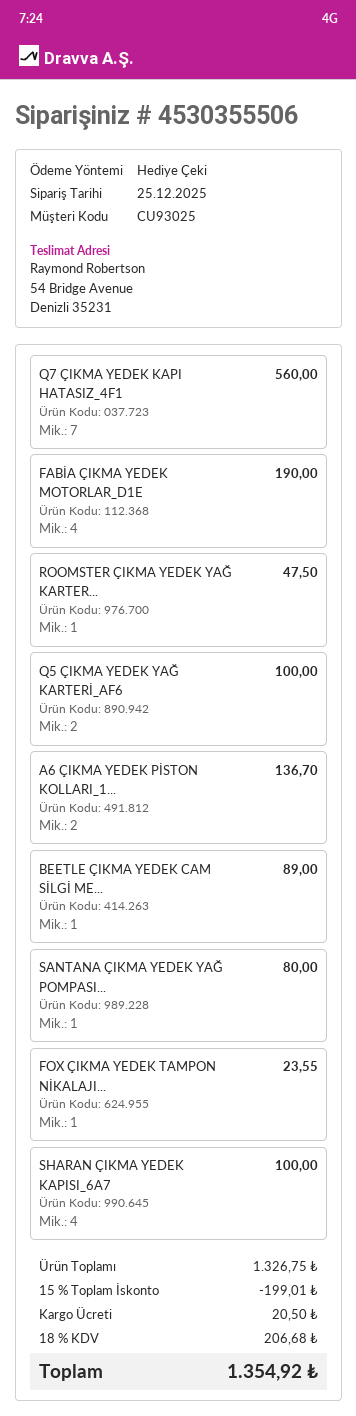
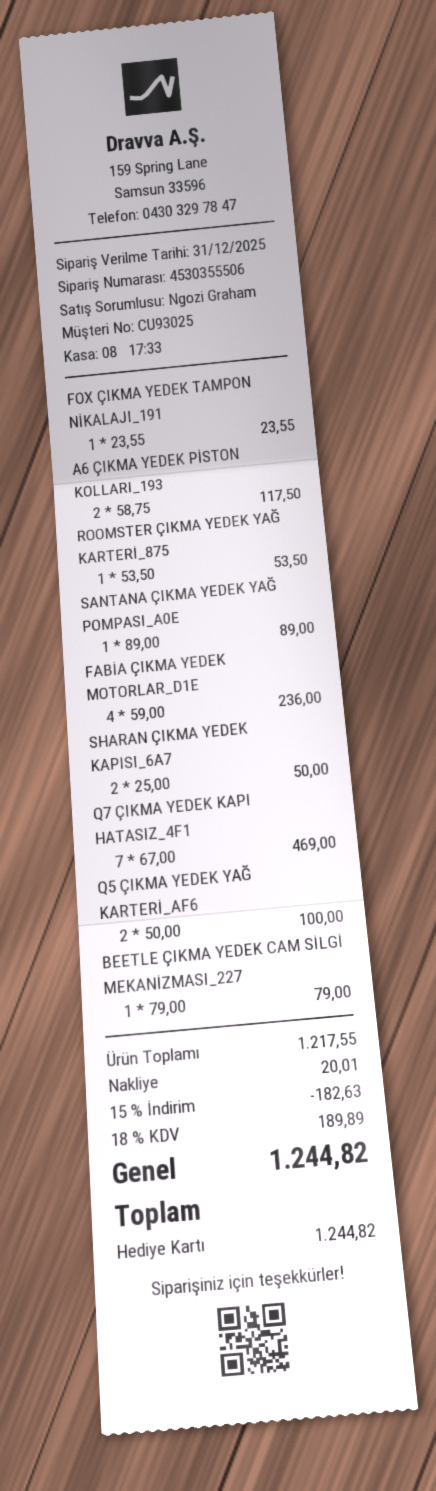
order date: 2025-12-25 -> 2025-12-31
Q7 ÇIKMA YEDEK KAPI HATASIZ_4F1: 7 for 560.00 -> 7 for 469.00
FABİA ÇIKMA YEDEK MOTORLAR_D1E: 4 for 190.00 -> 4 for 236.00
ROOMSTER ÇIKMA YEDEK YAĞ KARTER...: 1 for 47.50 -> 1 for 53.50
A6 ÇIKMA YEDEK PİSTON KOLLARI_1...: 2 for 136.70 -> 2 for 117.50
BEETLE ÇIKMA YEDEK CAM SİLGİ ME...: 1 for 89.00 -> 1 for 79.00
SANTANA ÇIKMA YEDEK YAĞ POMPASI...: 1 for 80.00 -> 1 for 89.00
SHARAN ÇIKMA YEDEK KAPISI_6A7: 4 for 100.00 -> 2 for 50.00
subtotal: 1326.75 -> 1217.55
discount: 15% = 199.01 -> 15% = 182.63
shipping: 20.50 -> 20.01
tax: 18% = 206.68 -> 18% = 189.89
total: 1354.92 -> 1244.82

